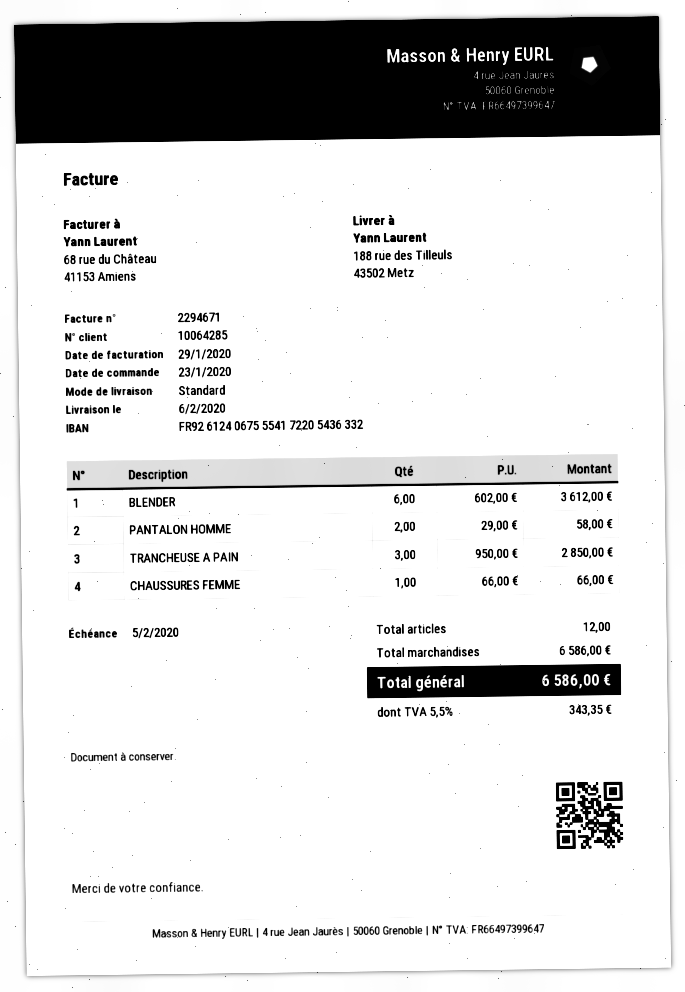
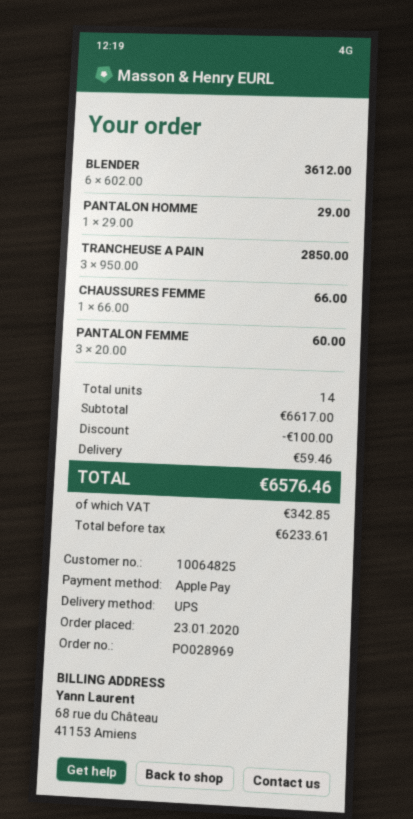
customer number: 10064285 -> 10064825
shipping method: standard -> UPS
PANTALON HOMME: 2 x 29.00 = 58.00 -> 1 x 29.00 = 29.00
PANTALON FEMME: none -> 3 x 20.00 = 60.00
total quantity: 12 -> 14
subtotal: 6586.00 -> 6617.00
discount: none -> 100.00
shipping: none -> 59.46
tax: 343.35 -> 342.85
total: 6586.00 -> 6576.46

